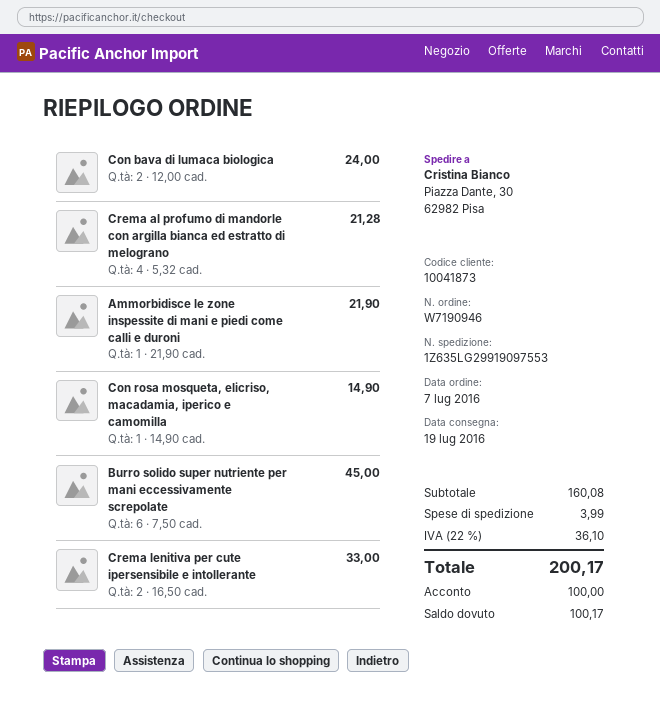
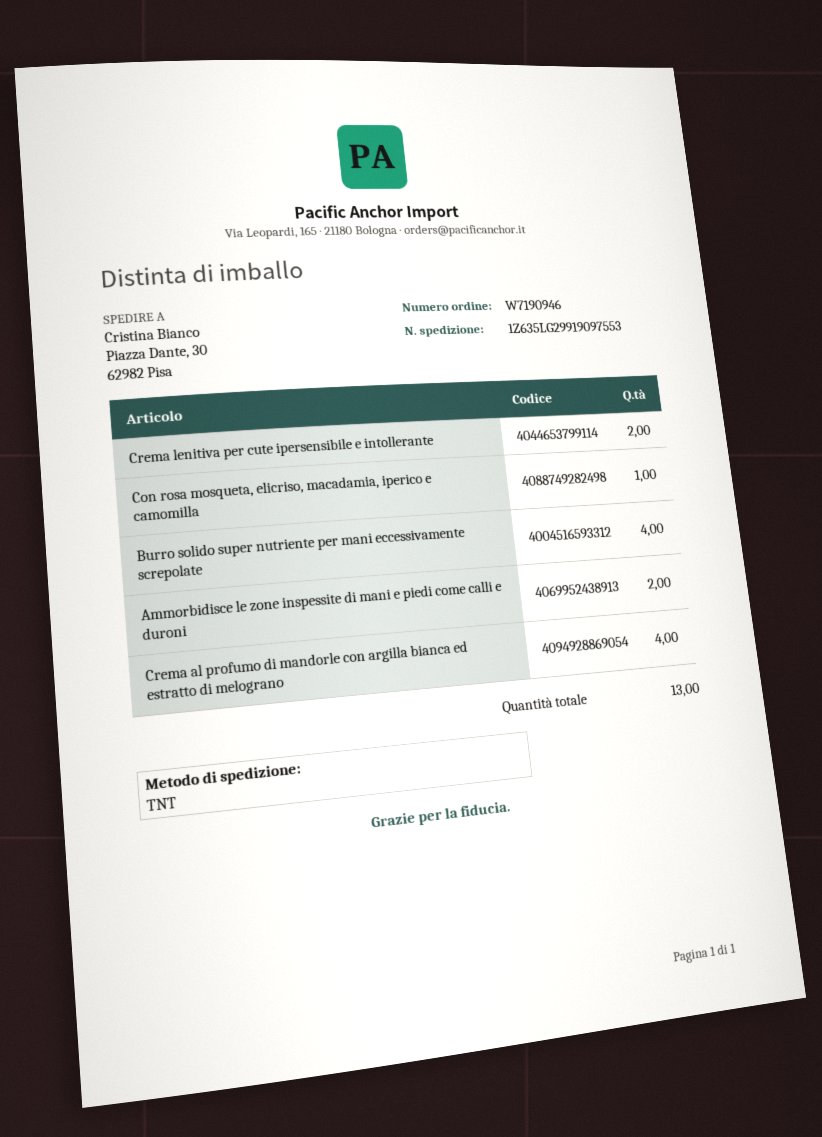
Con bava di lumaca biologica: 2 -> none
Ammorbidisce le zone inspessite di mani e piedi come calli e duroni: 1 -> 2
Burro solido super nutriente per mani eccessivamente screpolate: 6 -> 4

